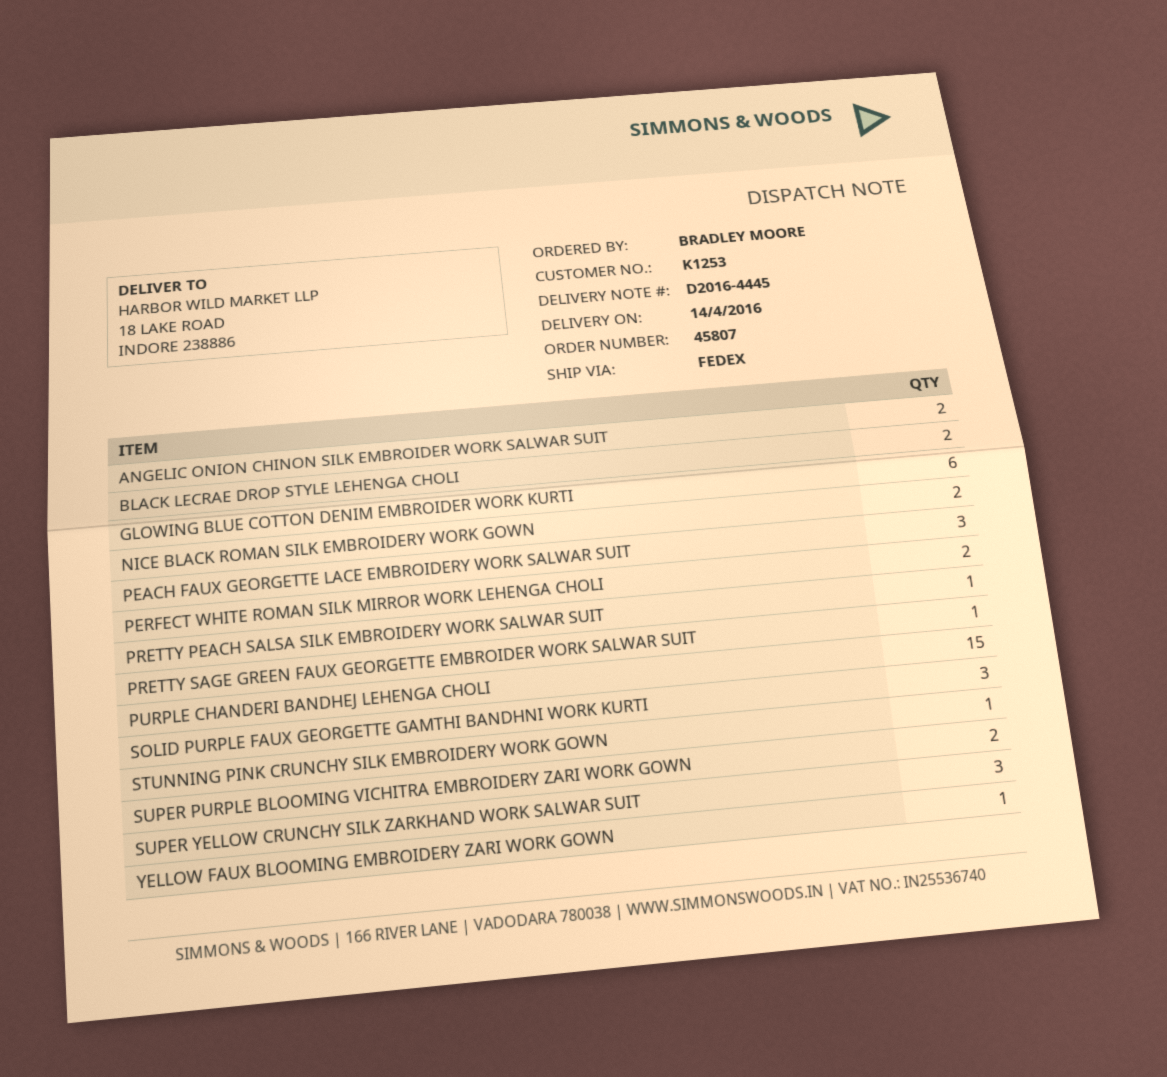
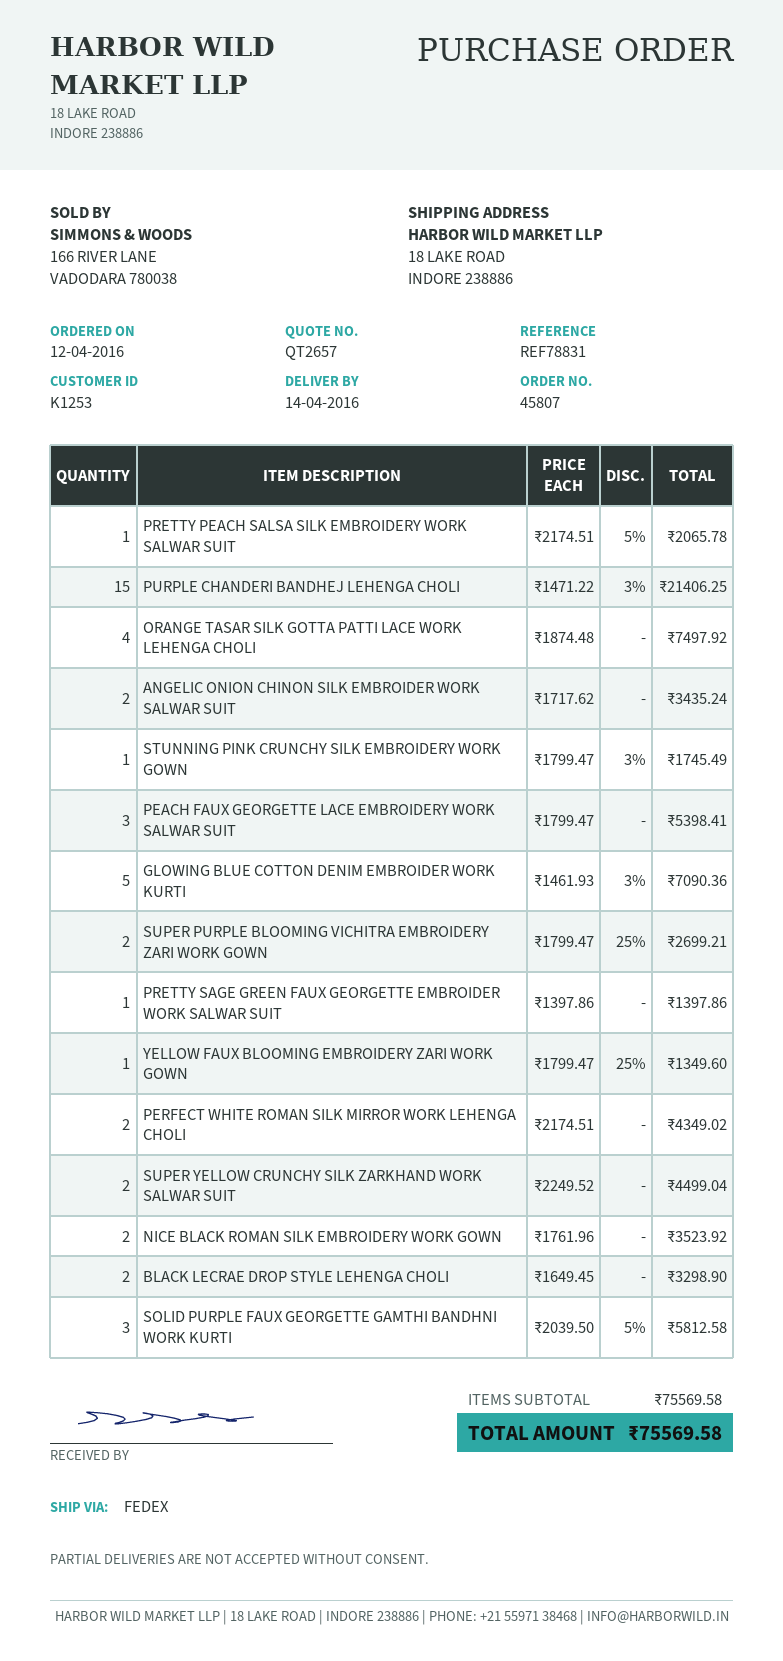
GLOWING BLUE COTTON DENIM EMBROIDER WORK KURTI: 6 -> 5
SUPER YELLOW CRUNCHY SILK ZARKHAND WORK SALWAR SUIT: 3 -> 2
ORANGE TASAR SILK GOTTA PATTI LACE WORK LEHENGA CHOLI: none -> 4

